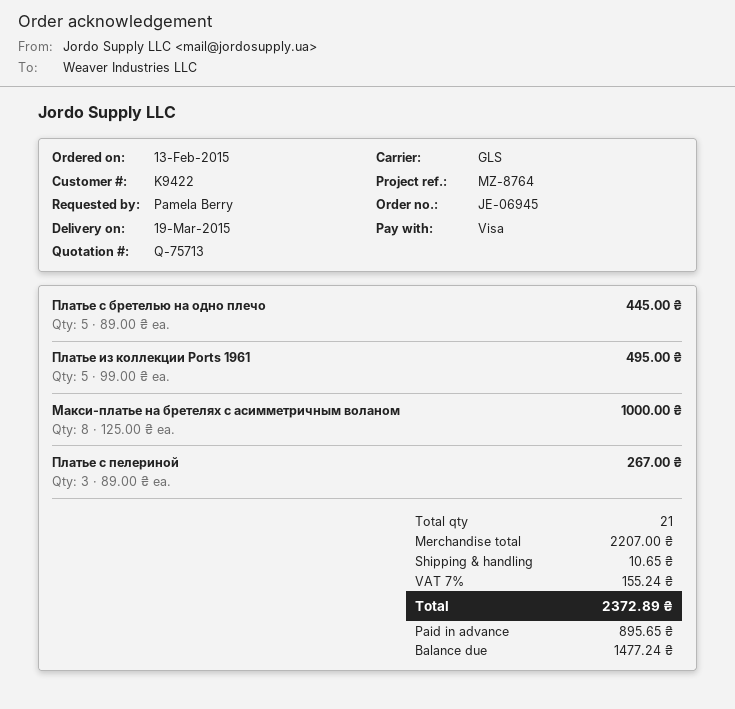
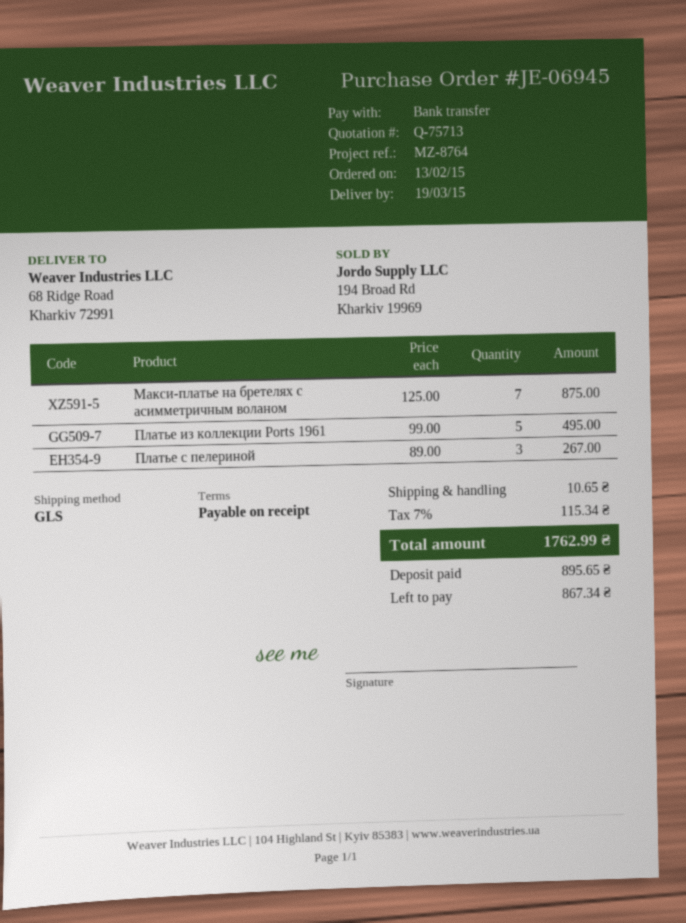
payment method: Visa -> bank transfer
Платье с бретелью на одно плечо: 5 x 89.00 = 445.00 -> none
Макси-платье на бретелях с асимметричным воланом: 8 x 125.00 = 1000.00 -> 7 x 125.00 = 875.00
tax: 7% = 155.24 -> 7% = 115.34
total: 2372.89 -> 1762.99
balance: 1477.24 -> 867.34

